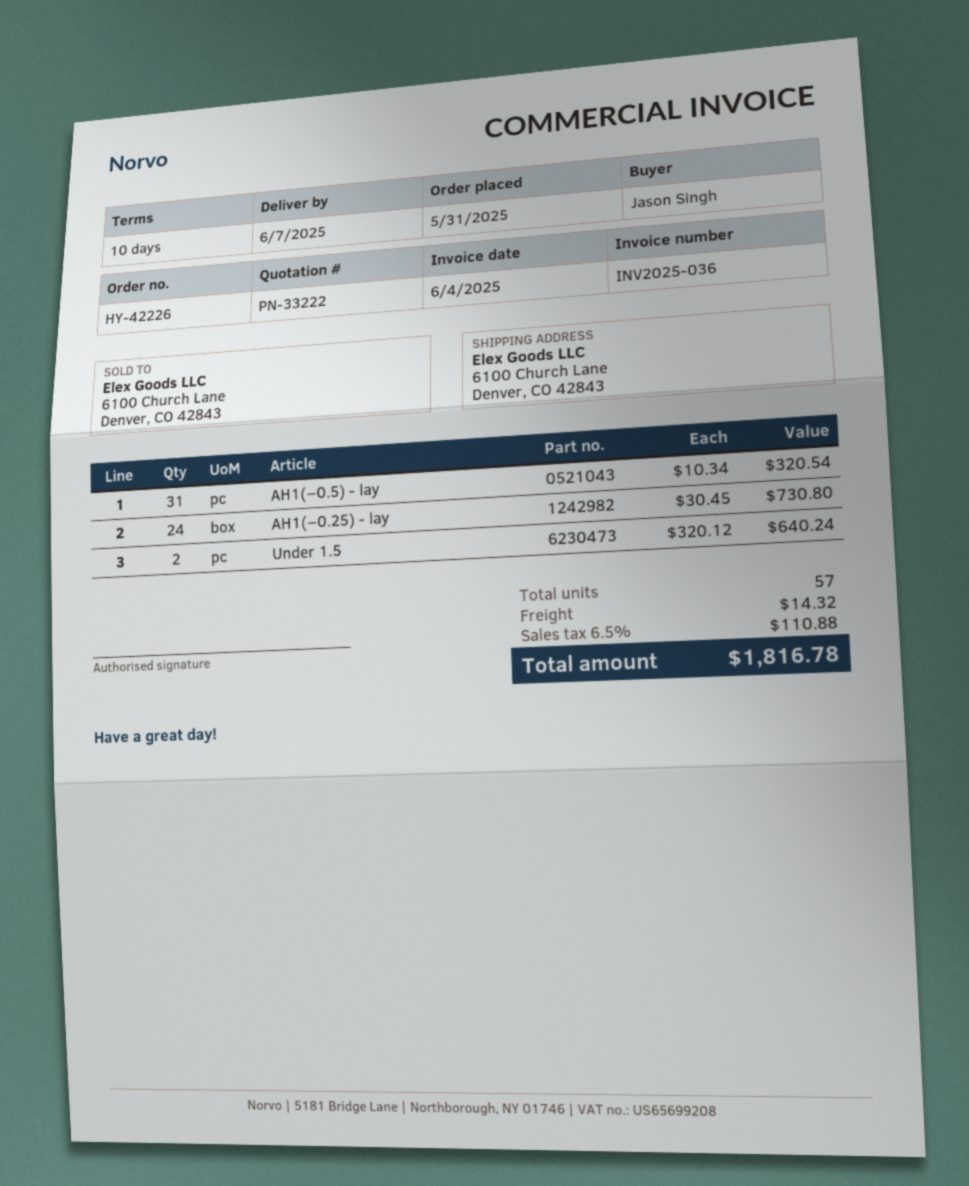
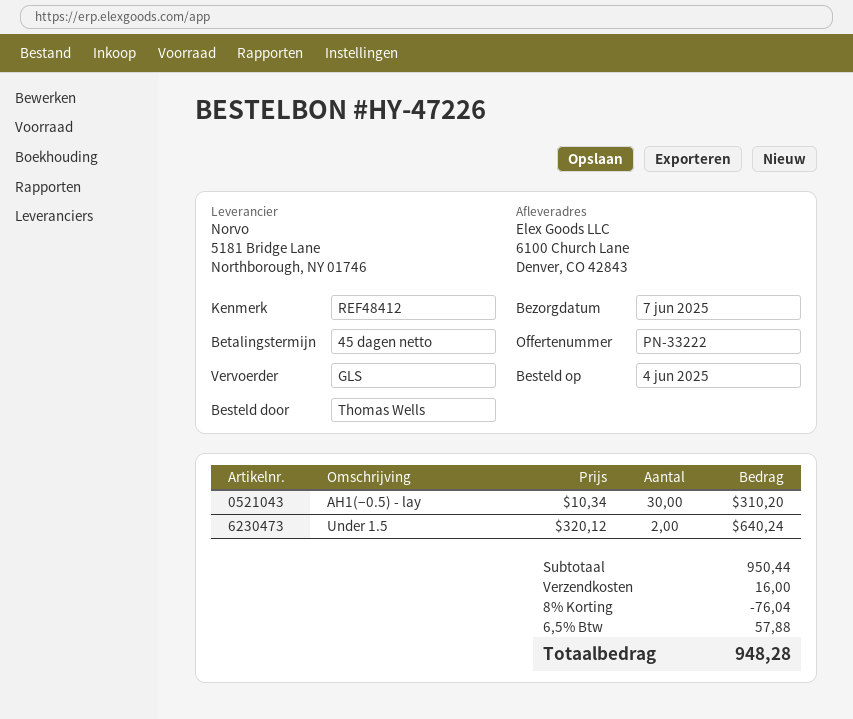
order number: HY-42226 -> HY-47226
order date: 2025-05-31 -> 2025-06-04
payment terms: 10 days -> 45 days
ordered by: Jason Singh -> Thomas Wells
AH1(−0.5) - lay: 31 x 10.34 = 320.54 -> 30 x 10.34 = 310.20
AH1(−0.25) - lay: 24 x 30.45 = 730.80 -> none
discount: none -> 8% = 76.04
shipping: 14.32 -> 16.00
tax: 6.5% = 110.88 -> 6.5% = 57.88
total: 1816.78 -> 948.28

